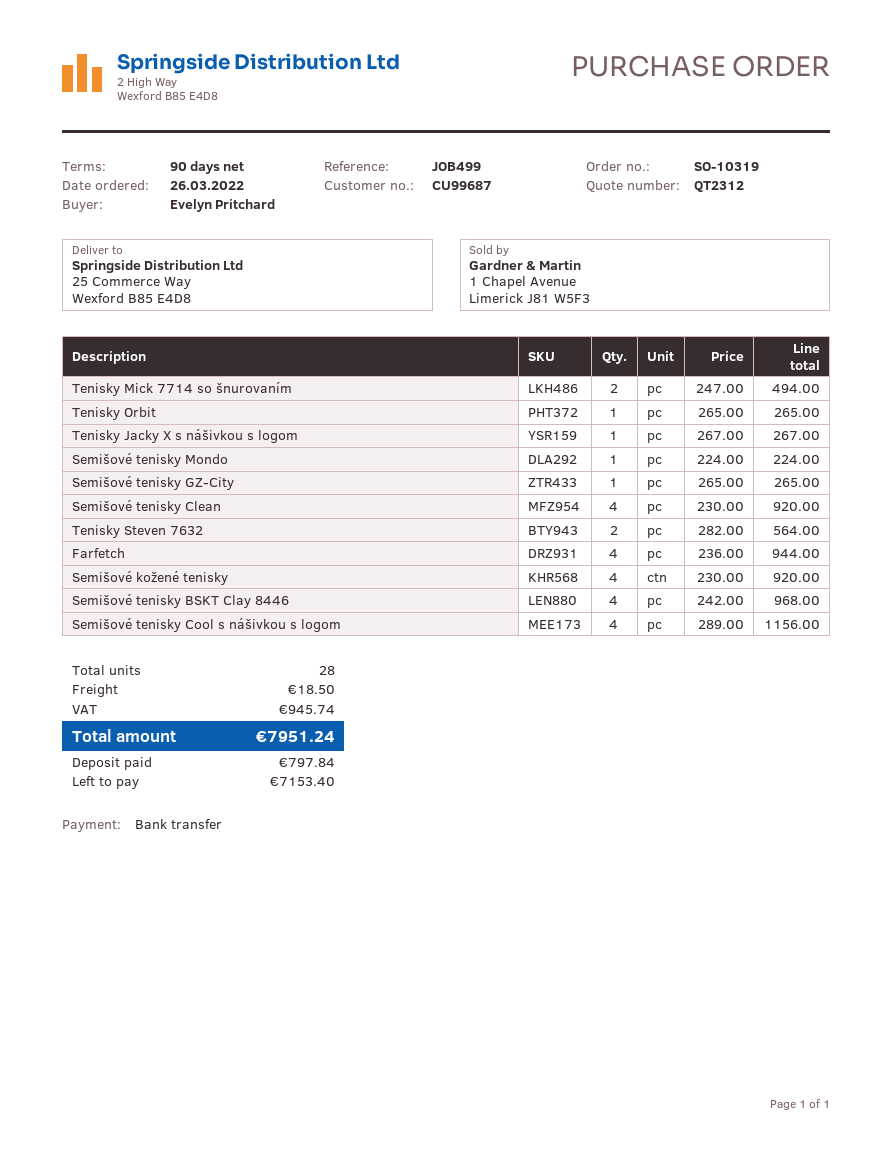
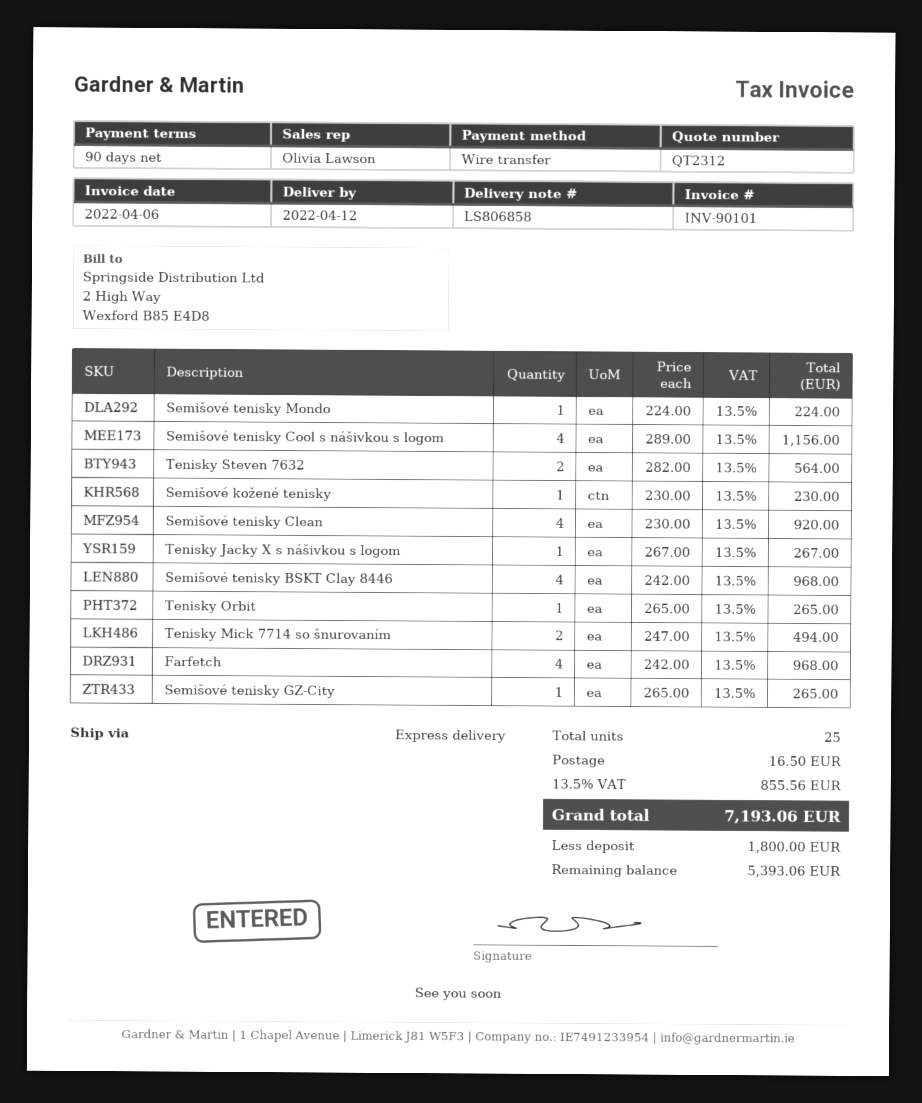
Farfetch: 4 x 236.00 = 944.00 -> 4 x 242.00 = 968.00
Semišové kožené tenisky: 4 x 230.00 = 920.00 -> 1 x 230.00 = 230.00
total quantity: 28 -> 25
shipping: 18.50 -> 16.50
tax: 945.74 -> 855.56
total: 7951.24 -> 7193.06
deposit: 797.84 -> 1800.00
balance: 7153.40 -> 5393.06

